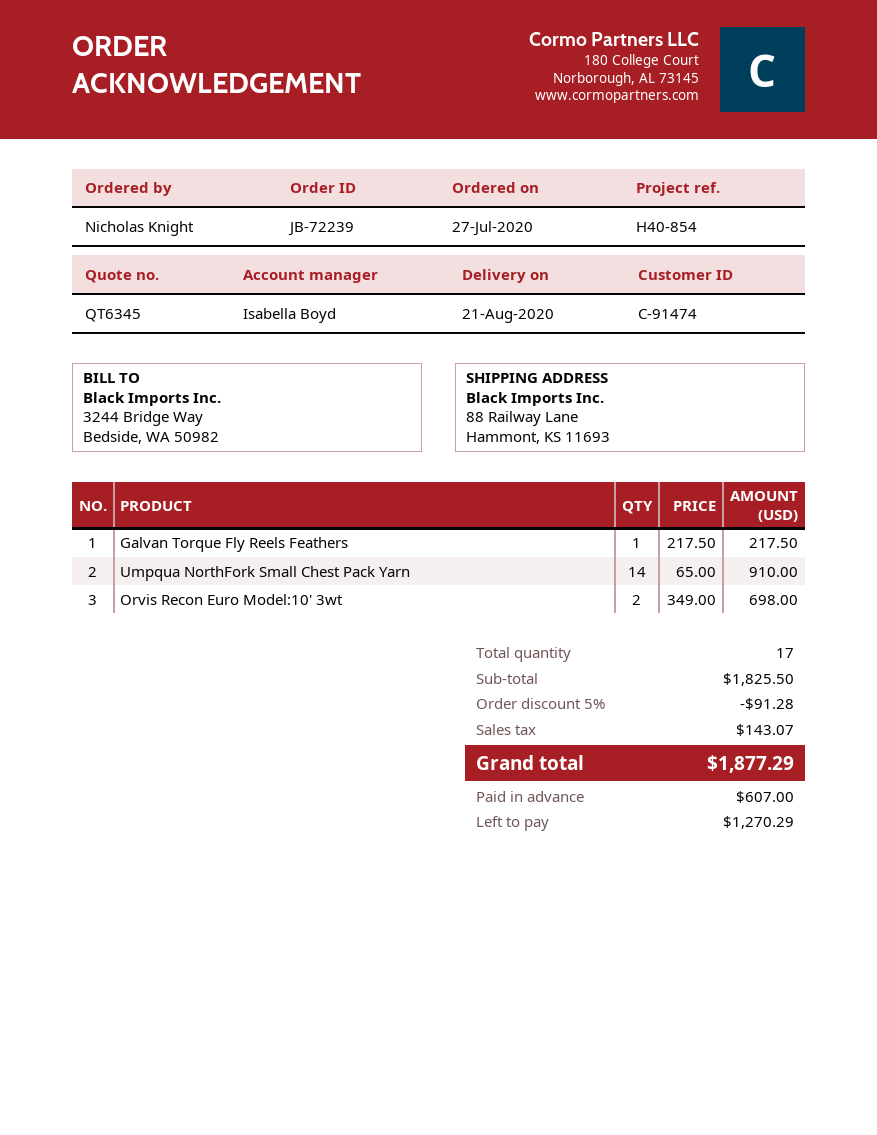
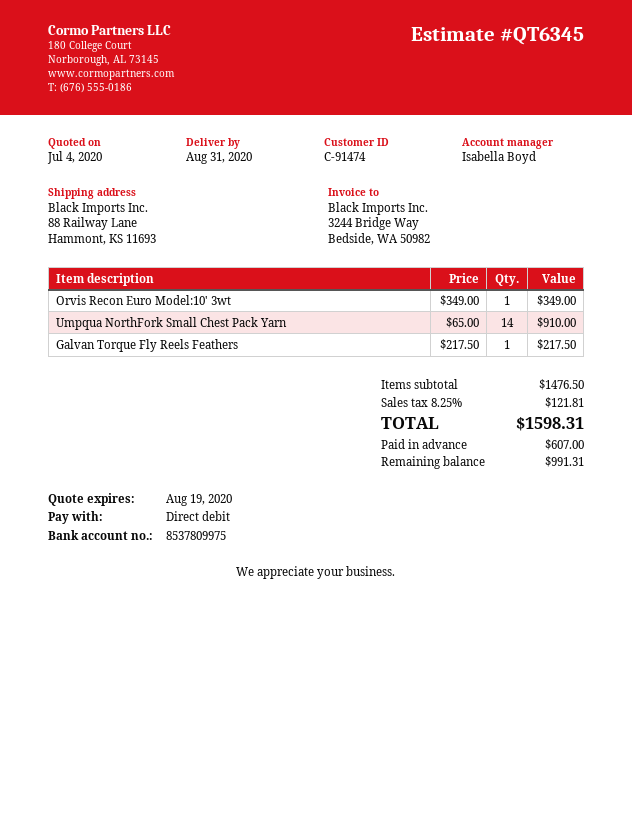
delivery date: 2020-08-21 -> 2020-08-31
Orvis Recon Euro Model:10' 3wt: 2 x 349.00 = 698.00 -> 1 x 349.00 = 349.00
subtotal: 1825.50 -> 1476.50
discount: 5% = 91.28 -> none
tax: 143.07 -> 121.81
total: 1877.29 -> 1598.31
balance: 1270.29 -> 991.31

